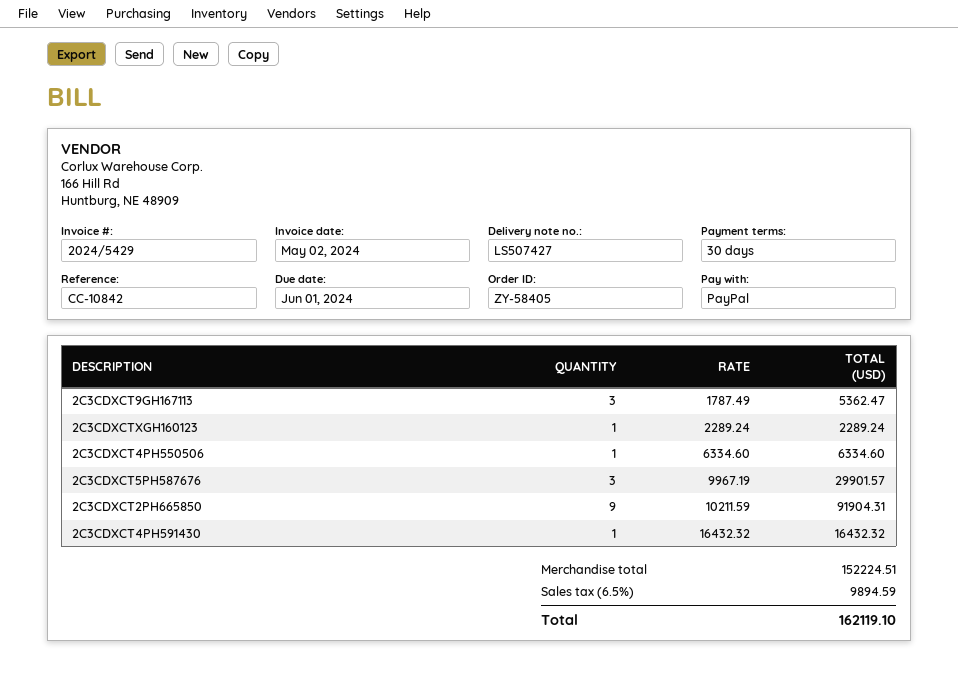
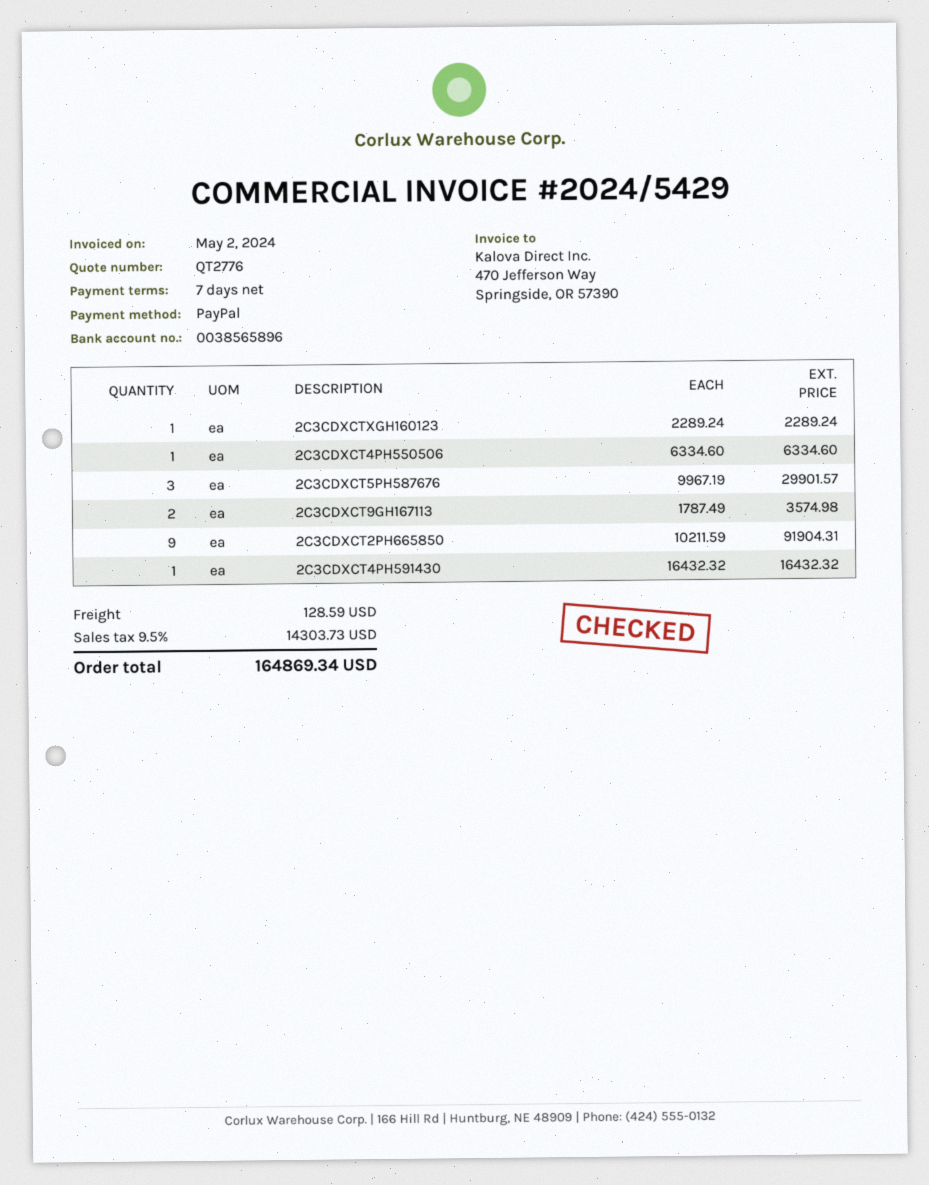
payment terms: 30 days -> 7 days
2C3CDXCT9GH167113: 3 x 1787.49 = 5362.47 -> 2 x 1787.49 = 3574.98
shipping: none -> 128.59
tax: 6.5% = 9894.59 -> 9.5% = 14303.73
total: 162119.10 -> 164869.34

